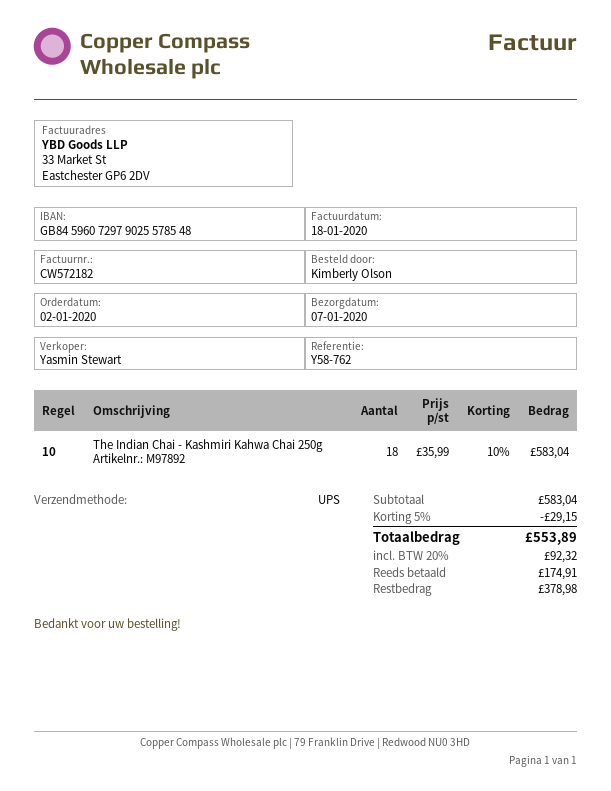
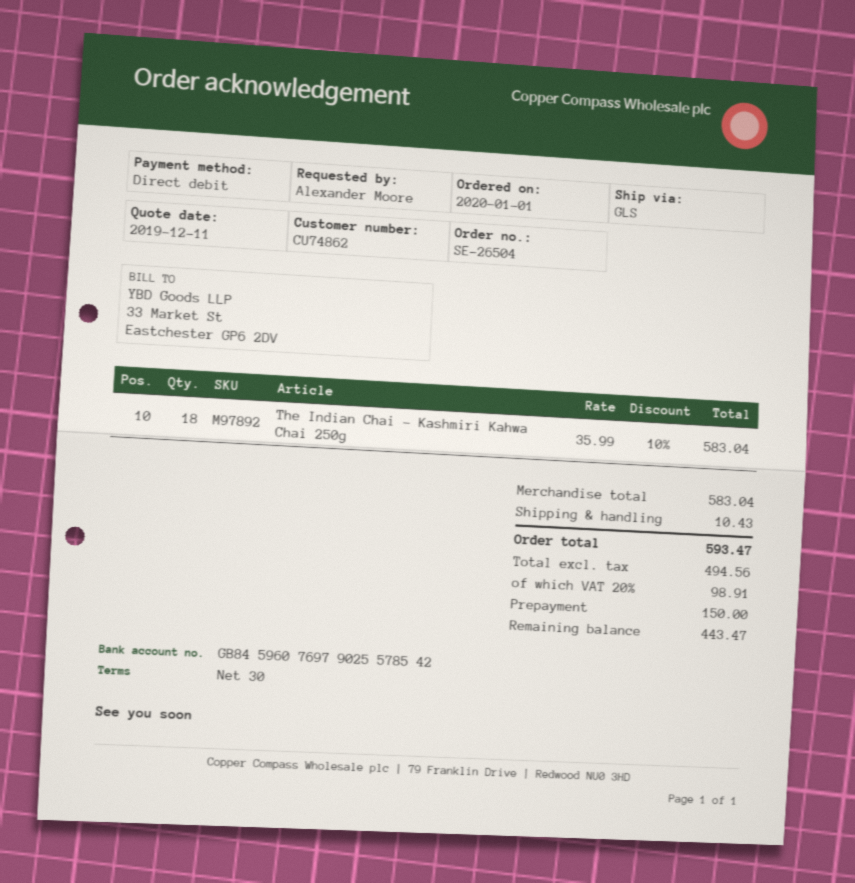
order date: 2020-01-02 -> 2020-01-01
ordered by: Kimberly Olson -> Alexander Moore
bank account: GB84596072979025578548 -> GB84596076979025578542
shipping method: UPS -> GLS
discount: 5% = 29.15 -> none
shipping: none -> 10.43
tax: 20% = 92.32 -> 20% = 98.91
total: 553.89 -> 593.47
deposit: 174.91 -> 150.00
balance: 378.98 -> 443.47

